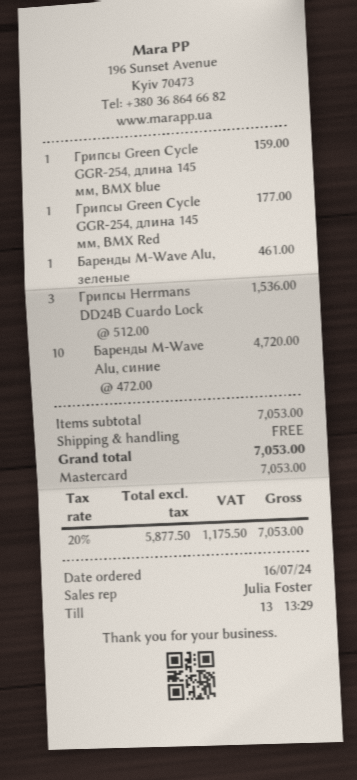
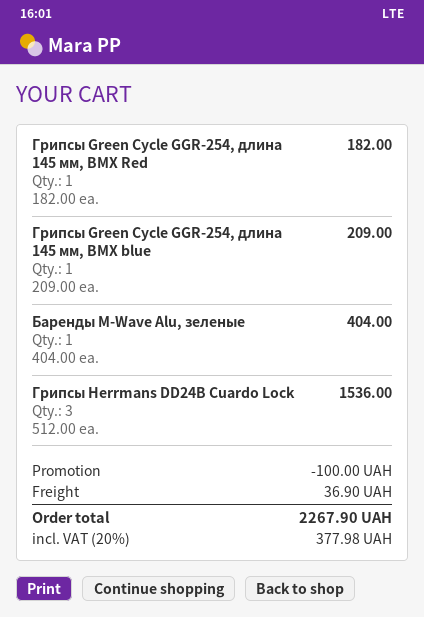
Грипсы Green Cycle GGR-254, длина 145 мм, BMX blue: 1 x 159.00 = 159.00 -> 1 x 209.00 = 209.00
Грипсы Green Cycle GGR-254, длина 145 мм, BMX Red: 1 x 177.00 = 177.00 -> 1 x 182.00 = 182.00
Баренды M-Wave Alu, зеленые: 1 x 461.00 = 461.00 -> 1 x 404.00 = 404.00
Баренды M-Wave Alu, синие: 10 x 472.00 = 4720.00 -> none
discount: none -> 100.00
shipping: 0.00 -> 36.90
tax: 20% = 1175.50 -> 20% = 377.98
total: 7053.00 -> 2267.90

